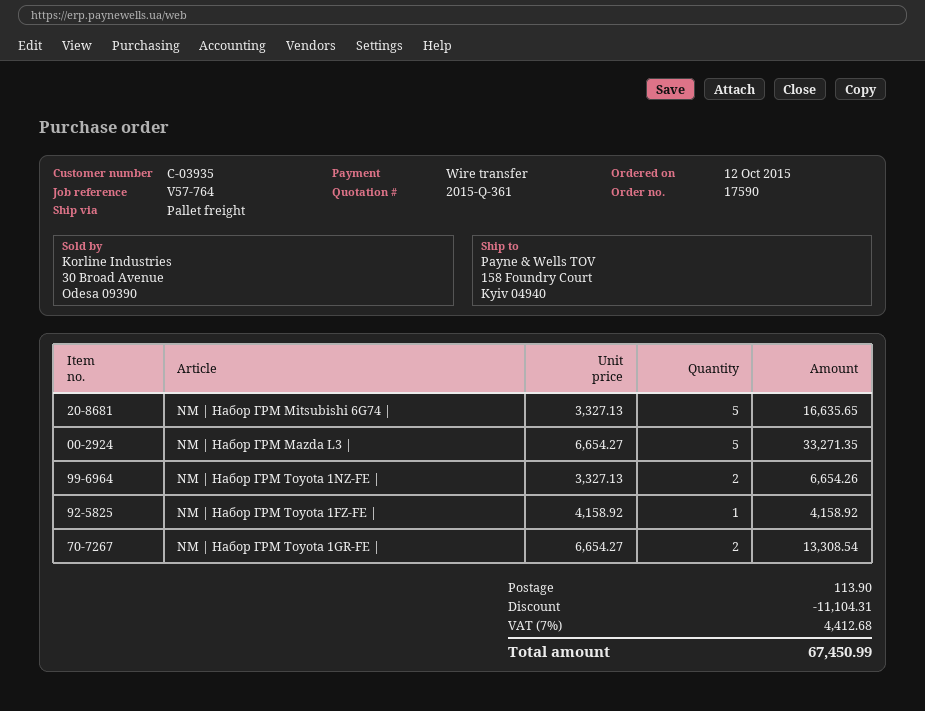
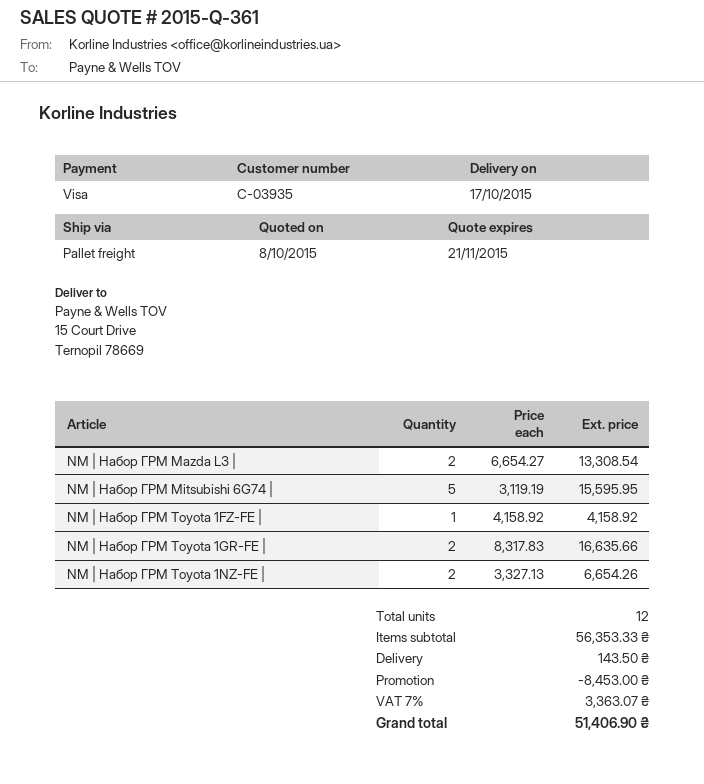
payment method: bank transfer -> Visa
ship to: 158 Foundry Court, Kyiv 04940 -> 15 Court Drive, Ternopil 78669
NM | Набор ГРМ Mitsubishi 6G74 |: 5 x 3327.13 = 16635.65 -> 5 x 3119.19 = 15595.95
NM | Набор ГРМ Mazda L3 |: 5 x 6654.27 = 33271.35 -> 2 x 6654.27 = 13308.54
NM | Набор ГРМ Toyota 1GR-FE |: 2 x 6654.27 = 13308.54 -> 2 x 8317.83 = 16635.66
discount: 11104.31 -> 8453.00
shipping: 113.90 -> 143.50
tax: 7% = 4412.68 -> 7% = 3363.07
total: 67450.99 -> 51406.90

